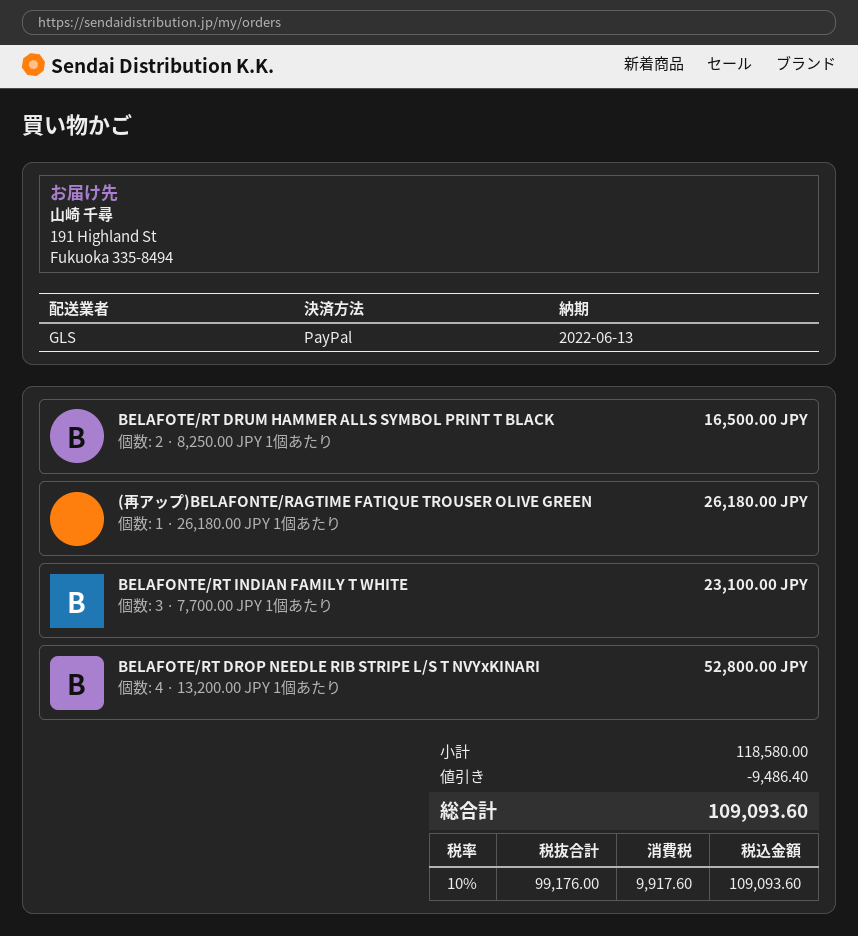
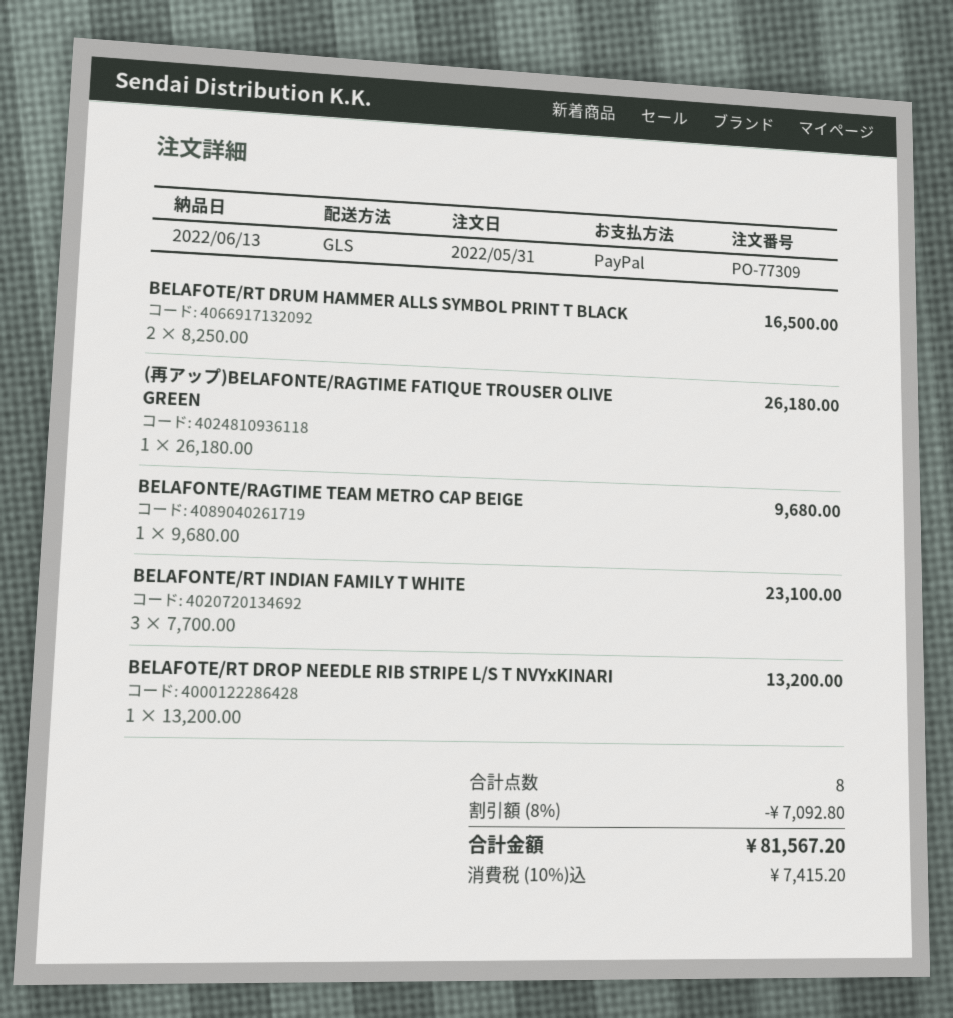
BELAFOTE/RT DROP NEEDLE RIB STRIPE L/S T NVYxKINARI: 4 x 13200.00 = 52800.00 -> 1 x 13200.00 = 13200.00
BELAFONTE/RAGTIME TEAM METRO CAP BEIGE: none -> 1 x 9680.00 = 9680.00
discount: 9486.40 -> 7092.80
tax: 10% = 9917.60 -> 10% = 7415.20
total: 109093.60 -> 81567.20

